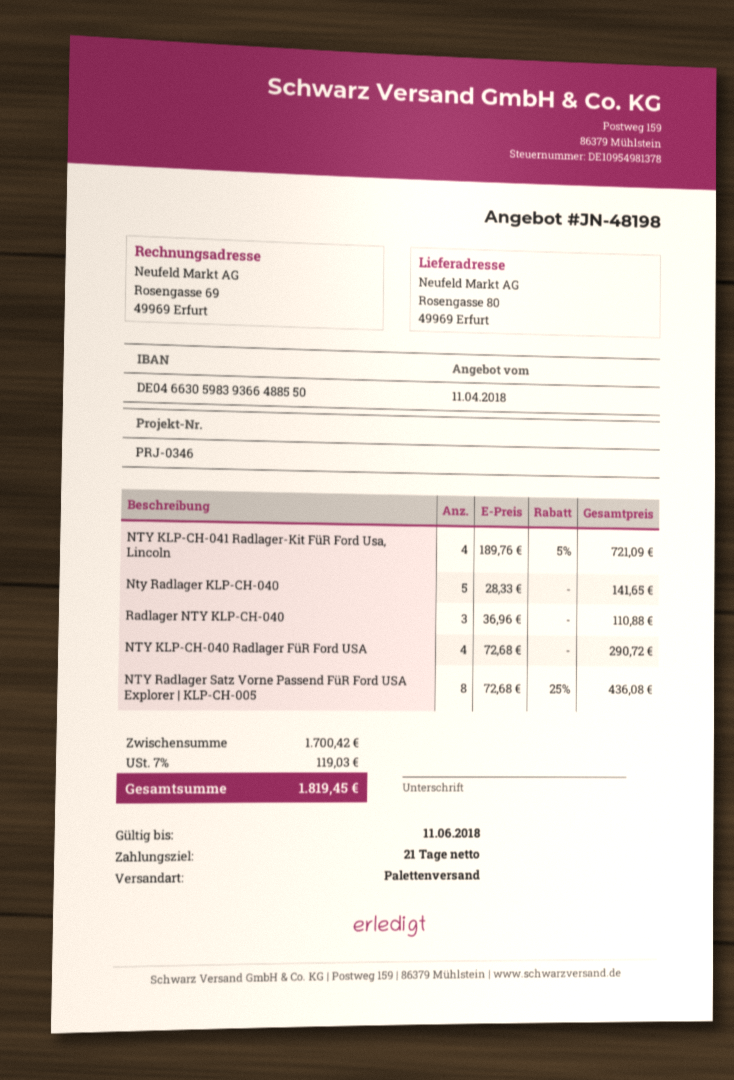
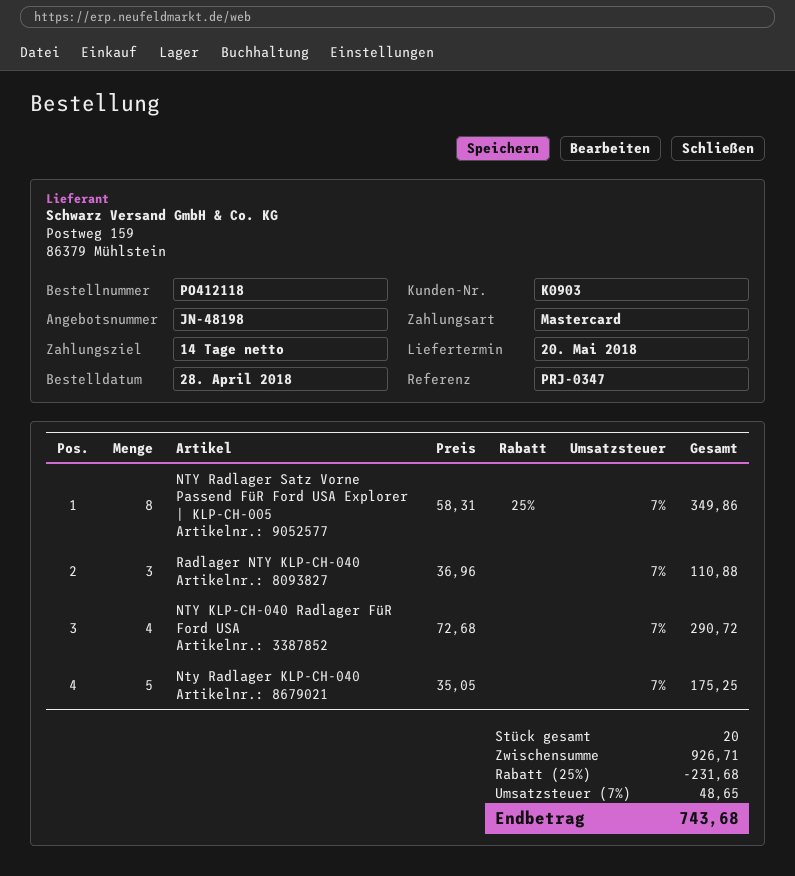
payment terms: 21 days -> 14 days
reference: PRJ-0346 -> PRJ-0347
NTY KLP-CH-041 Radlager-Kit FüR Ford Usa, Lincoln: 4 x 189.76 - 5% = 721.09 -> none
Nty Radlager KLP-CH-040: 5 x 28.33 = 141.65 -> 5 x 35.05 = 175.25
NTY Radlager Satz Vorne Passend FüR Ford USA Explorer | KLP-CH-005: 8 x 72.68 - 25% = 436.08 -> 8 x 58.31 - 25% = 349.86
subtotal: 1700.42 -> 926.71
discount: none -> 25% = 231.68
tax: 7% = 119.03 -> 7% = 48.65
total: 1819.45 -> 743.68

